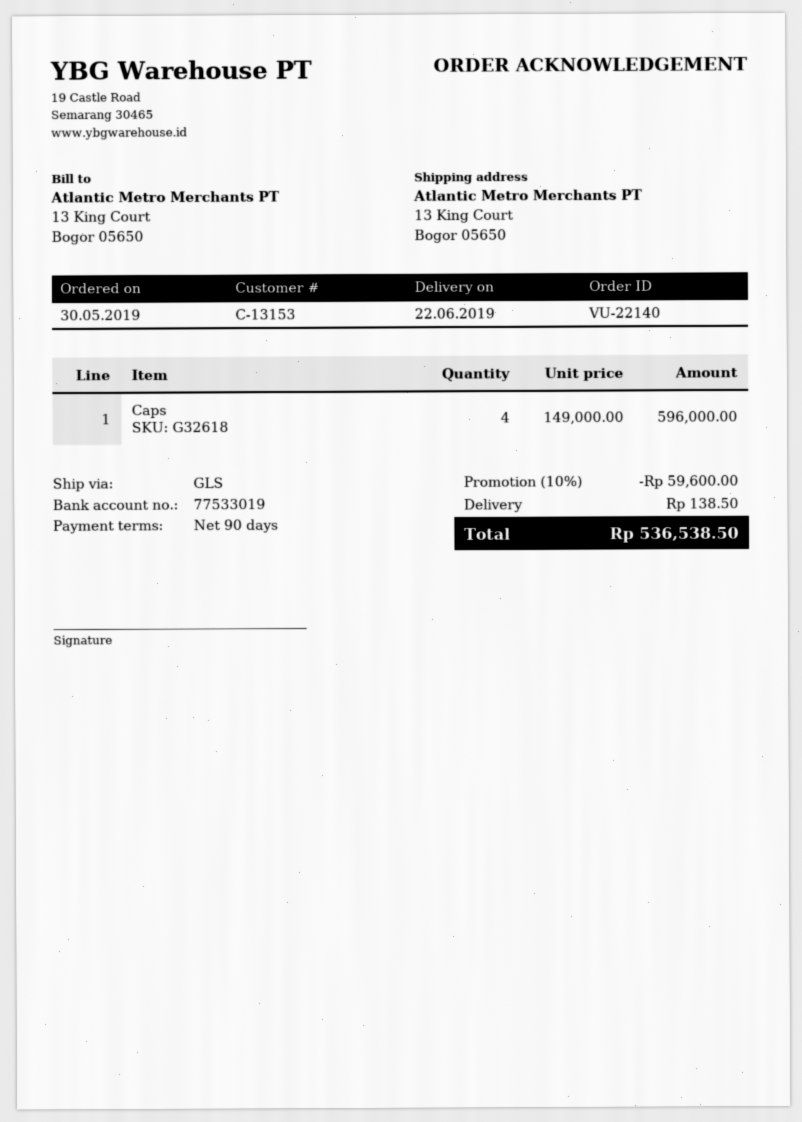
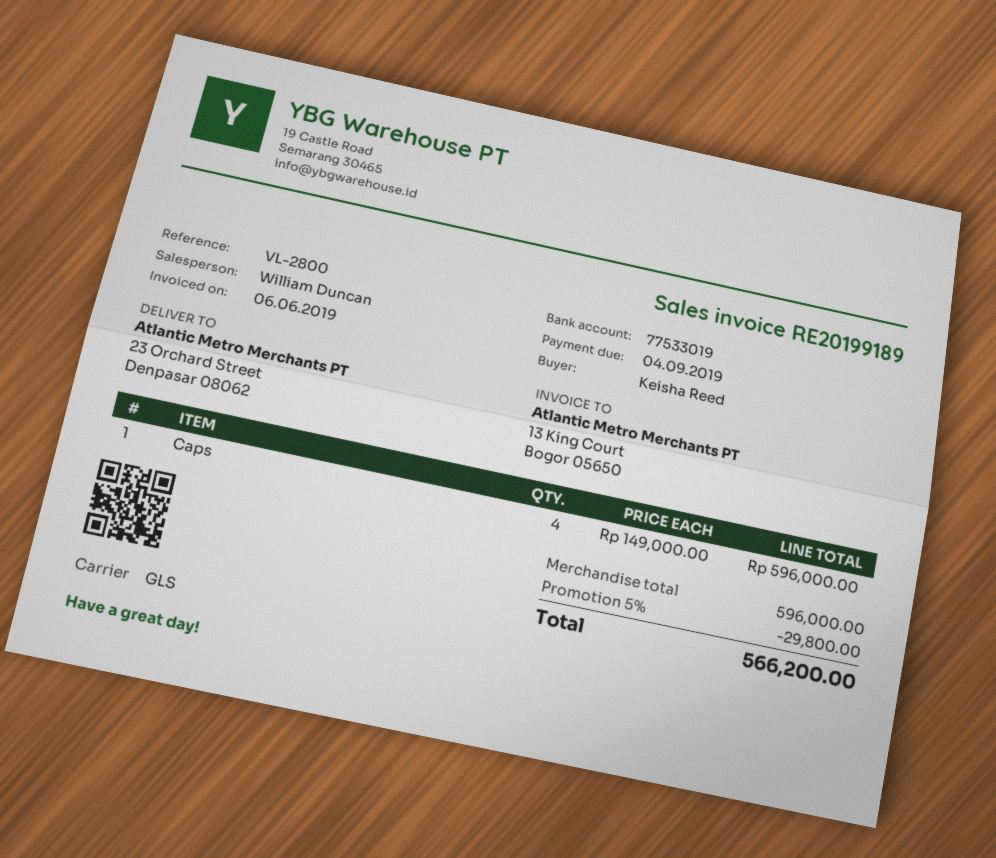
ship to: 13 King Court, Bogor 05650 -> 23 Orchard Street, Denpasar 08062
discount: 10% = 59600.00 -> 5% = 29800.00
shipping: 138.50 -> none
total: 536538.50 -> 566200.00

